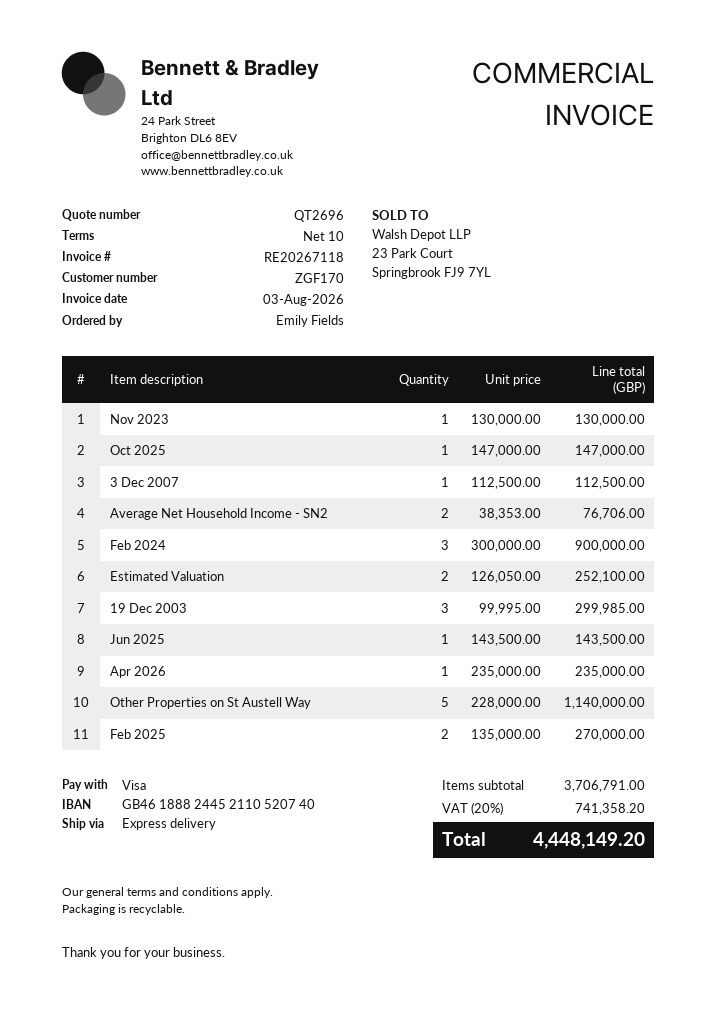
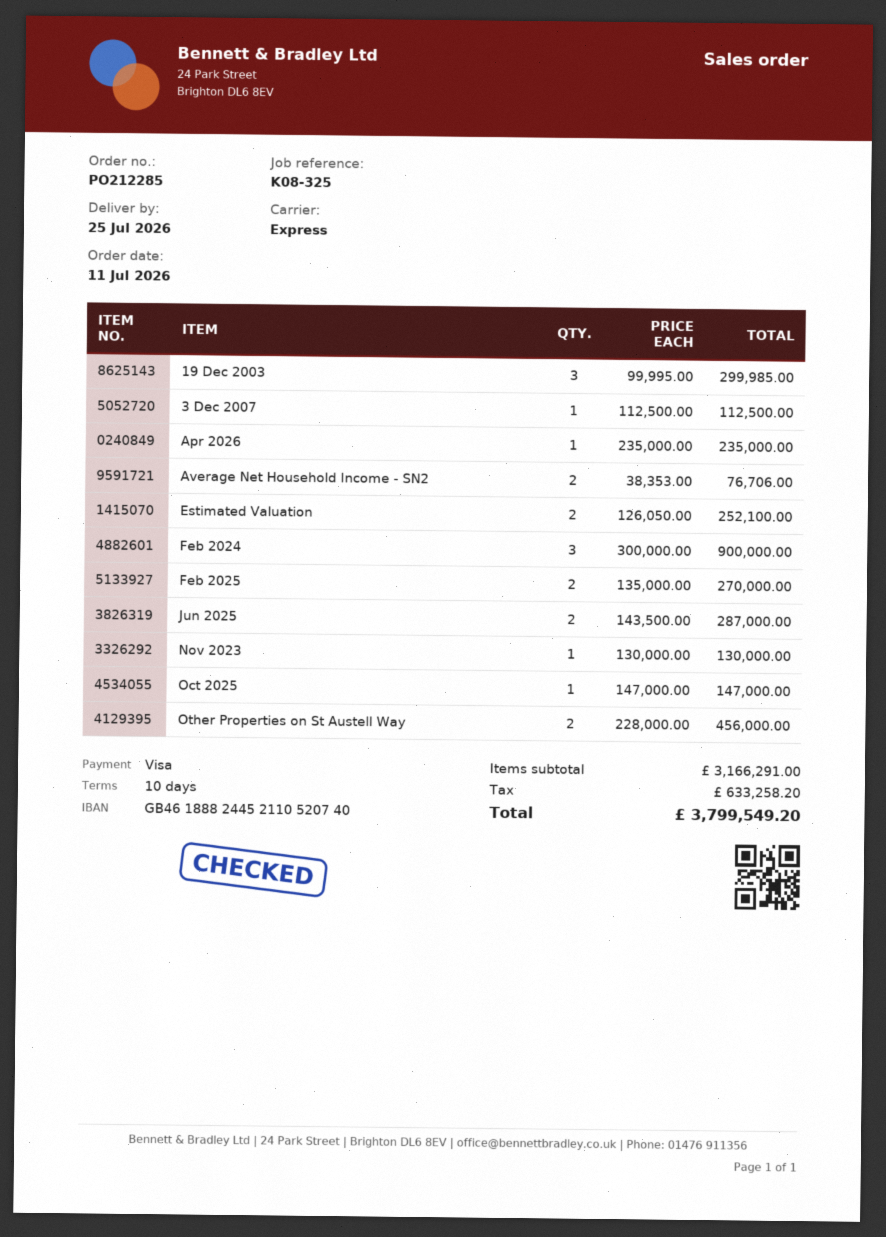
Jun 2025: 1 x 143500.00 = 143500.00 -> 2 x 143500.00 = 287000.00
Other Properties on St Austell Way: 5 x 228000.00 = 1140000.00 -> 2 x 228000.00 = 456000.00
subtotal: 3706791.00 -> 3166291.00
tax: 741358.20 -> 633258.20
total: 4448149.20 -> 3799549.20

